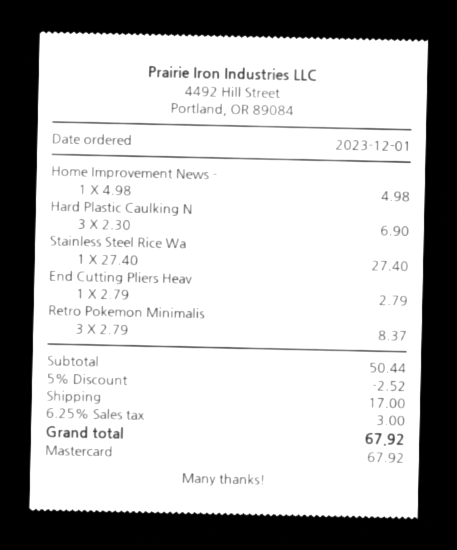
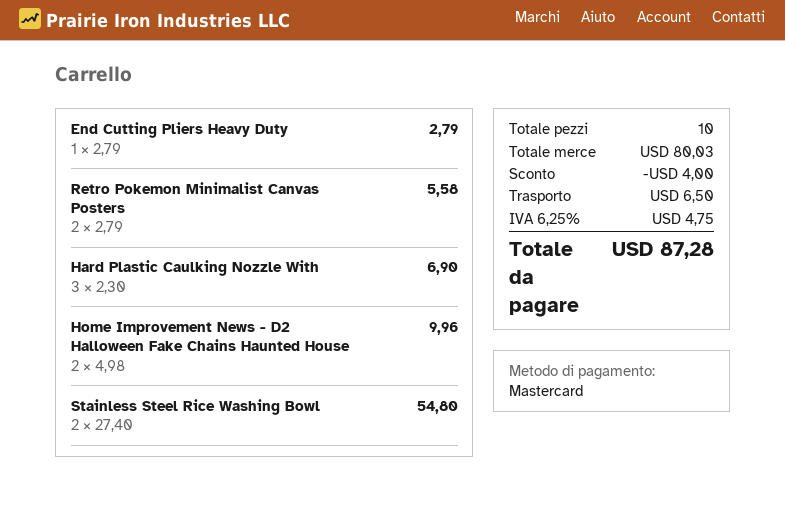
Home Improvement News -: 1 x 4.98 = 4.98 -> 2 x 4.98 = 9.96
Stainless Steel Rice Wa: 1 x 27.40 = 27.40 -> 2 x 27.40 = 54.80
Retro Pokemon Minimalis: 3 x 2.79 = 8.37 -> 2 x 2.79 = 5.58
subtotal: 50.44 -> 80.03
discount: 2.52 -> 4.00
shipping: 17.00 -> 6.50
tax: 6.25% = 3.00 -> 6.25% = 4.75
total: 67.92 -> 87.28

